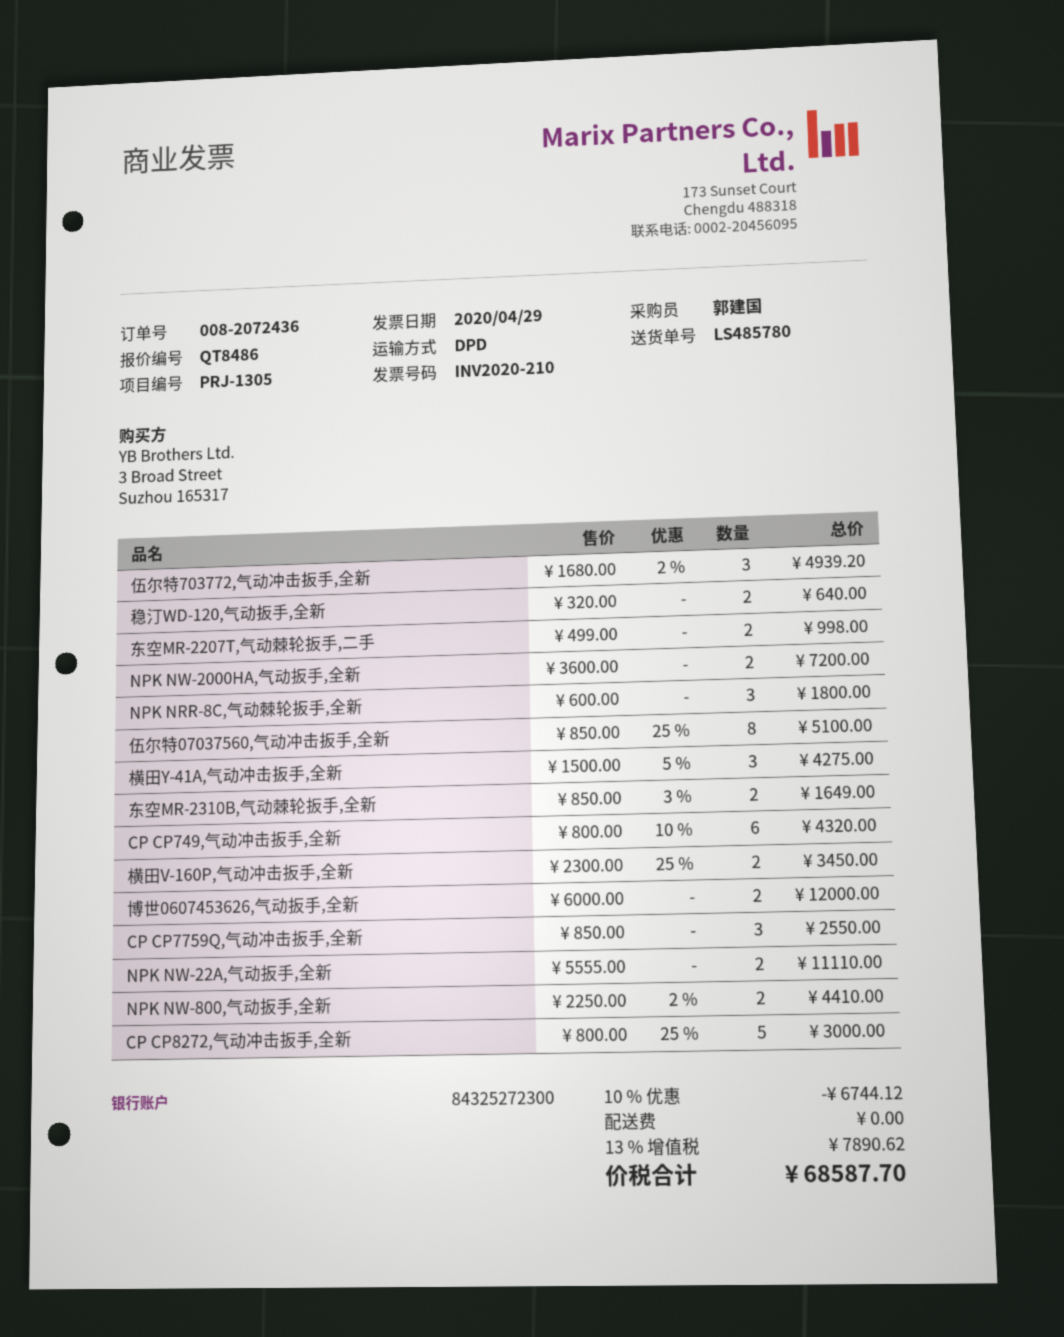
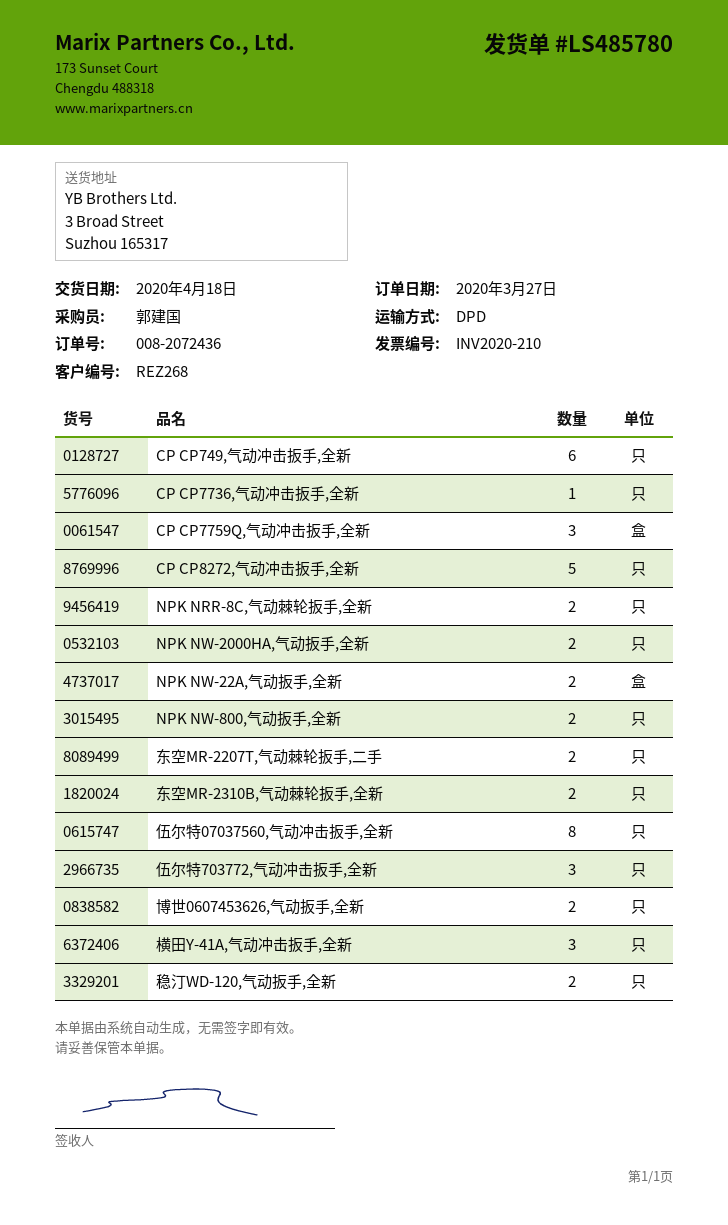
NPK NRR-8C,气动棘轮扳手,全新: 3 -> 2
横田V-160P,气动冲击扳手,全新: 2 -> none
CP CP7736,气动冲击扳手,全新: none -> 1

